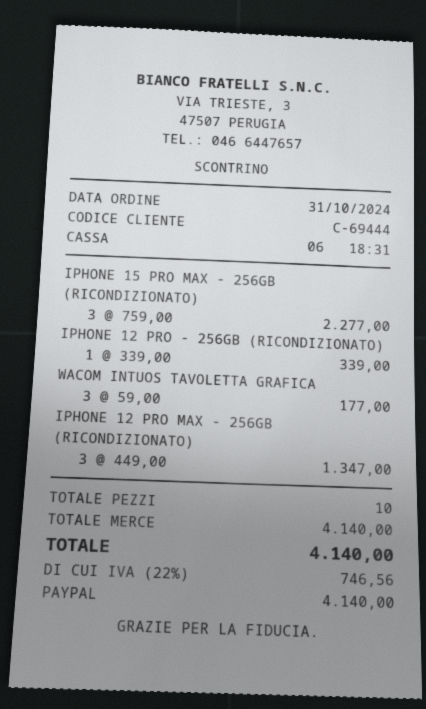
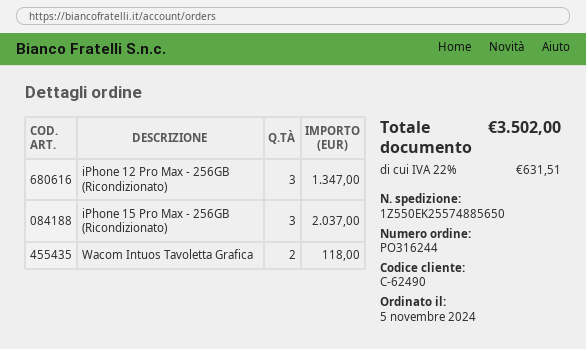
order date: 2024-10-31 -> 2024-11-05
customer number: C-69444 -> C-62490
IPHONE 15 PRO MAX - 256GB (RICONDIZIONATO): 3 for 2277.00 -> 3 for 2037.00
IPHONE 12 PRO - 256GB (RICONDIZIONATO): 1 for 339.00 -> none
WACOM INTUOS TAVOLETTA GRAFICA: 3 for 177.00 -> 2 for 118.00
tax: 22% = 746.56 -> 22% = 631.51
total: 4140.00 -> 3502.00

